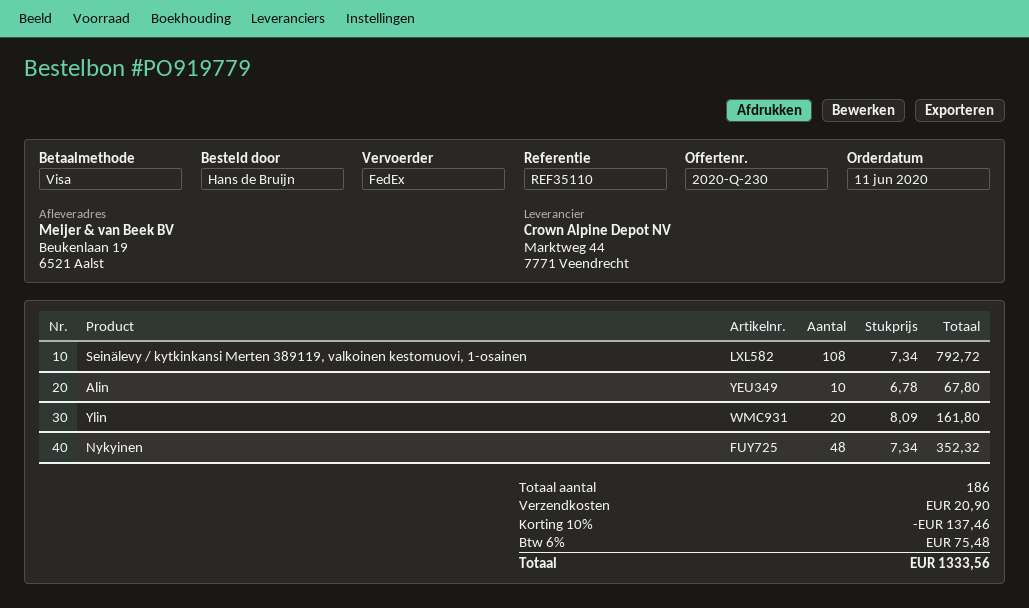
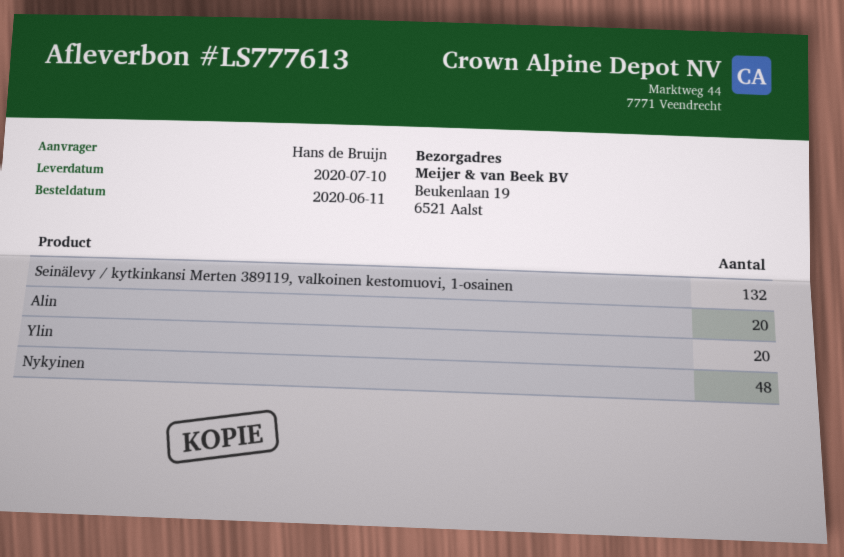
Seinälevy / kytkinkansi Merten 389119, valkoinen kestomuovi, 1-osainen: 108 -> 132
Alin: 10 -> 20

